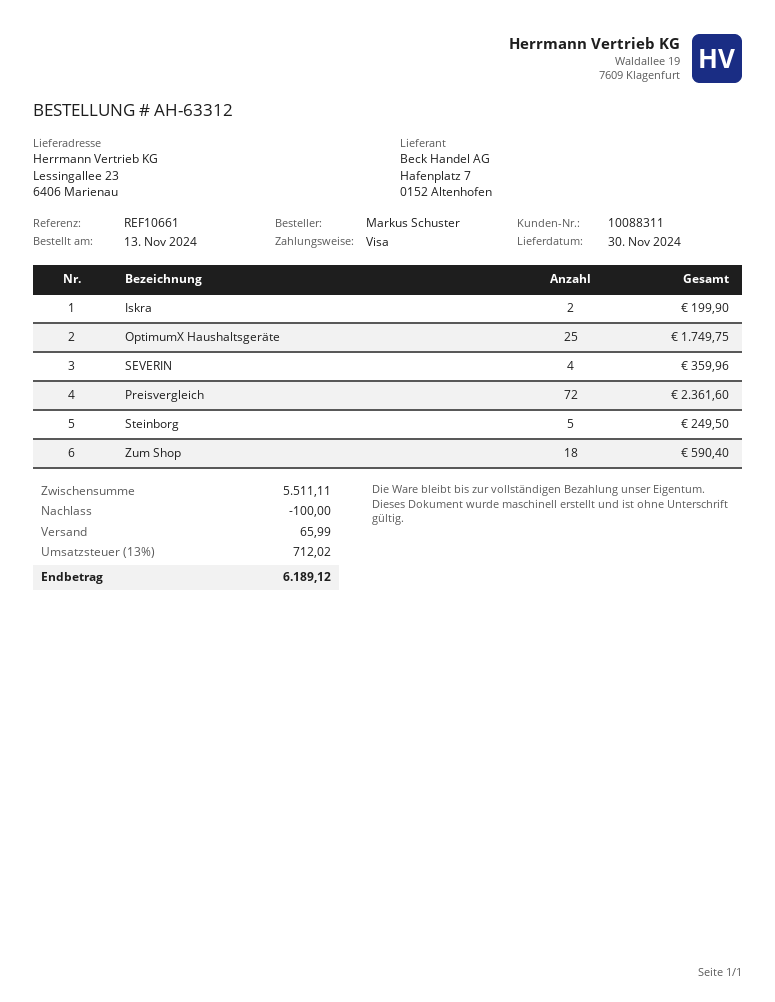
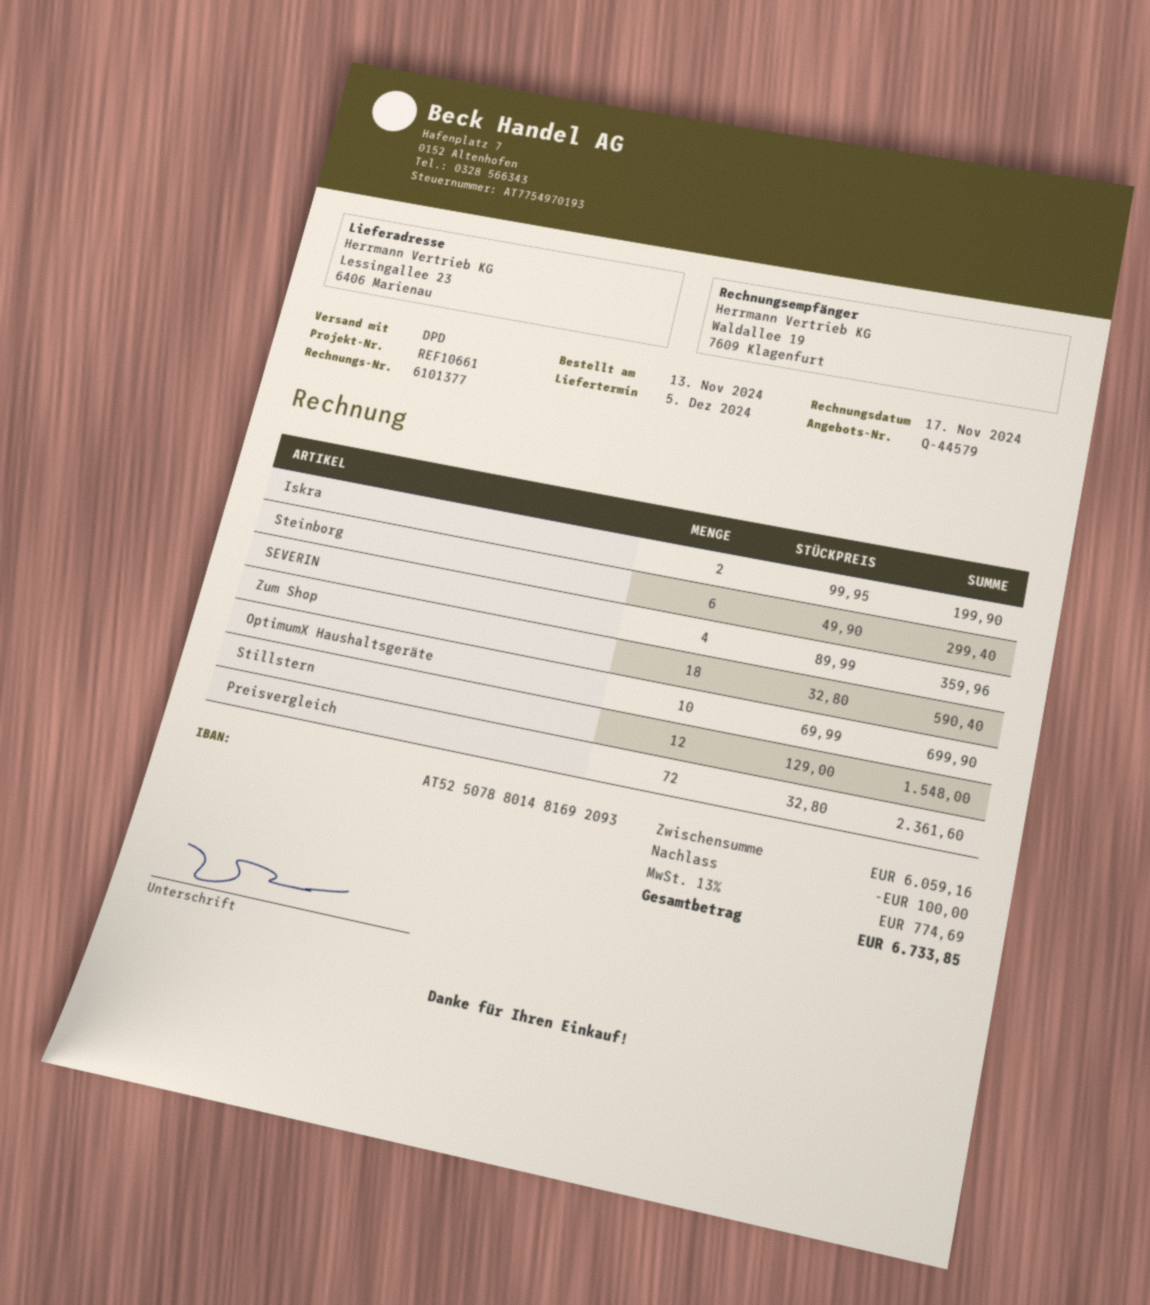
delivery date: 2024-11-30 -> 2024-12-05
OptimumX Haushaltsgeräte: 25 for 1749.75 -> 10 for 699.90
Steinborg: 5 for 249.50 -> 6 for 299.40
Stillstern: none -> 12 for 1548.00
subtotal: 5511.11 -> 6059.16
shipping: 65.99 -> none
tax: 13% = 712.02 -> 13% = 774.69
total: 6189.12 -> 6733.85

